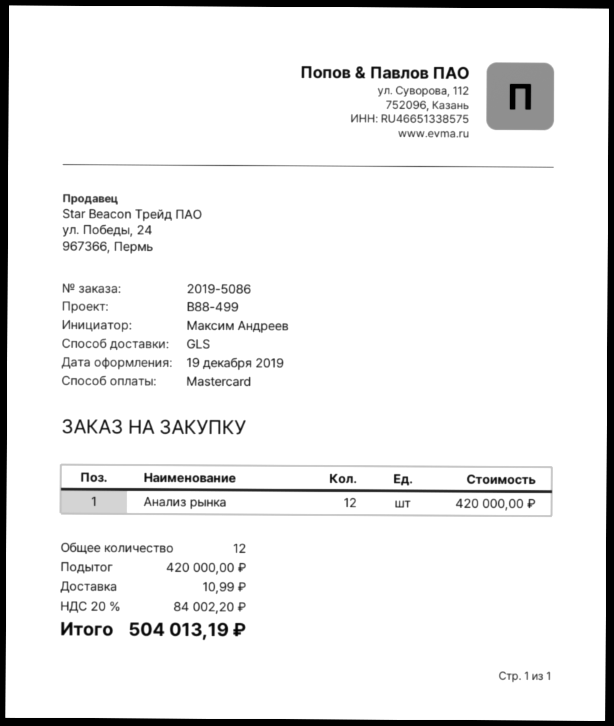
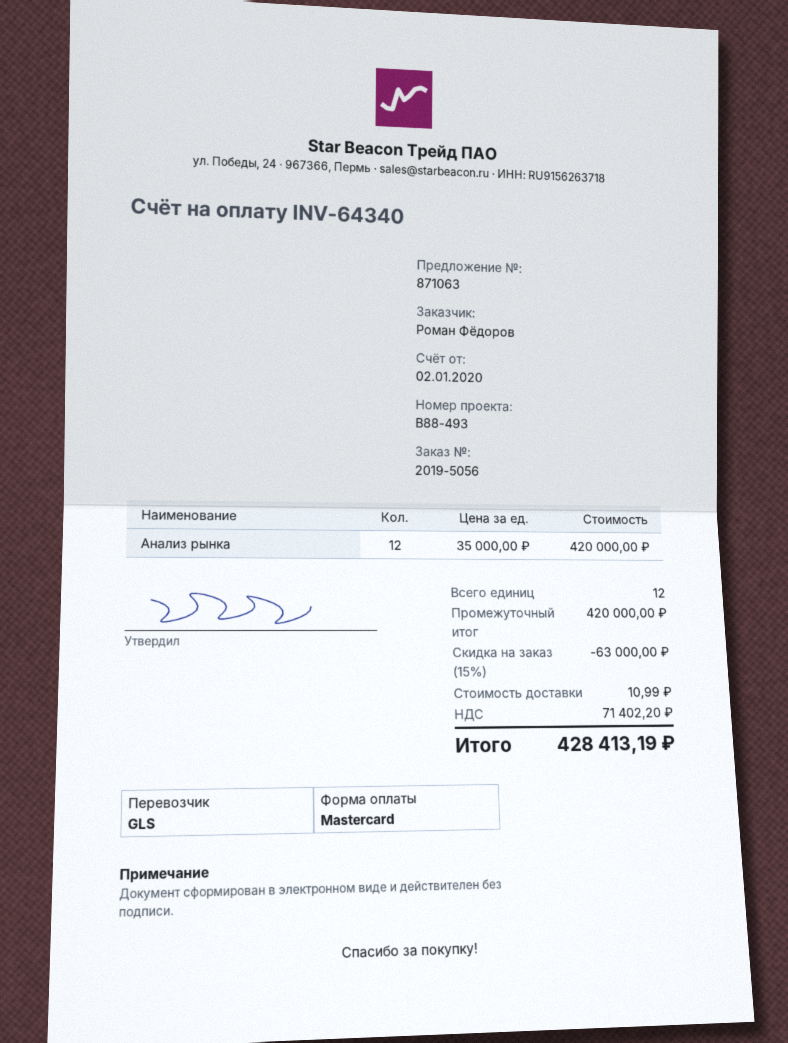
order number: 2019-5086 -> 2019-5056
reference: B88-499 -> B88-493
ordered by: Максим Андреев -> Роман Фёдоров
discount: none -> 15% = 63000.00
tax: 84002.20 -> 71402.20
total: 504013.19 -> 428413.19

